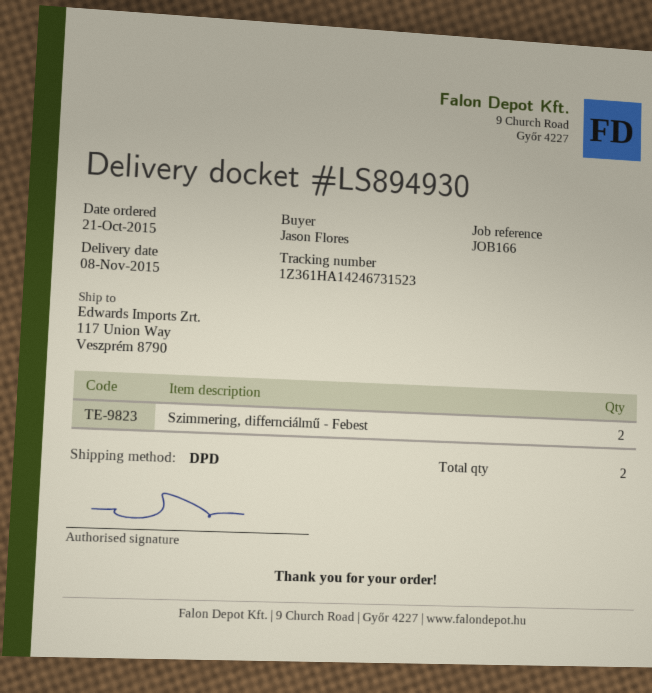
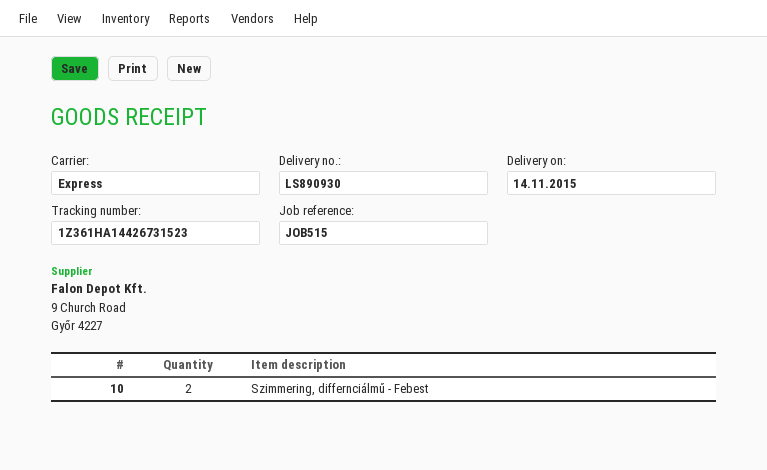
delivery note number: LS894930 -> LS890930
delivery date: 2015-11-08 -> 2015-11-14
reference: JOB166 -> JOB515
shipping method: DPD -> express
tracking number: 1Z361HA14246731523 -> 1Z361HA14426731523

